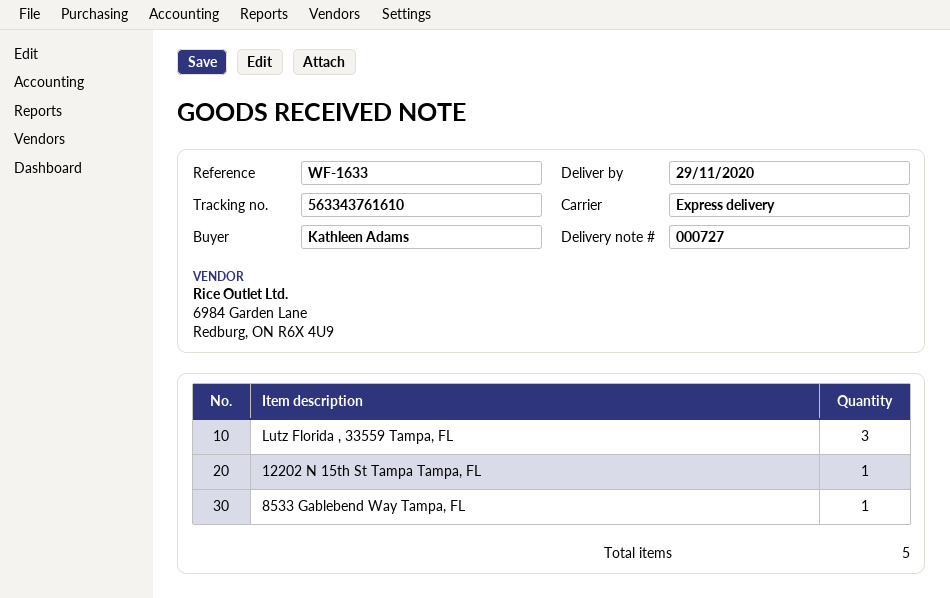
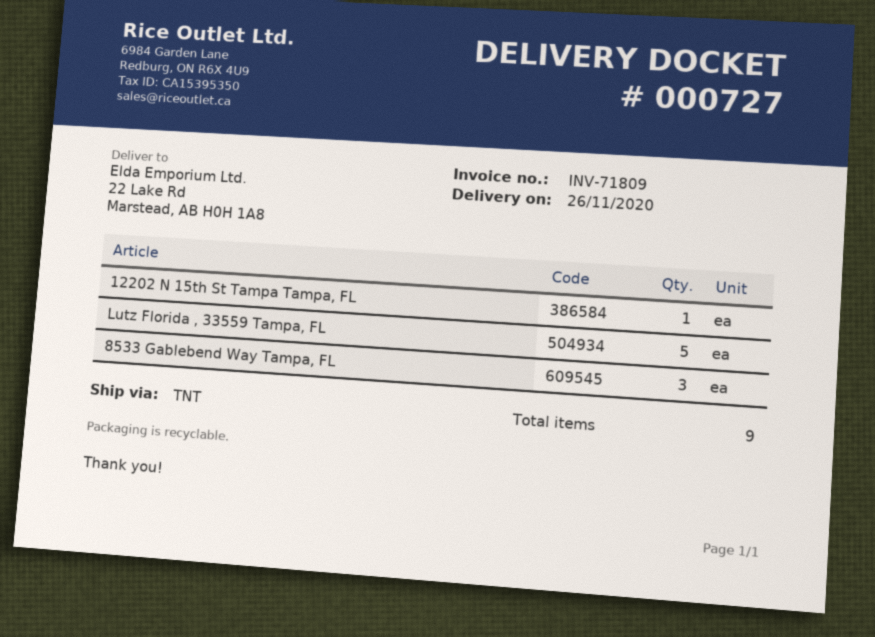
delivery date: 2020-11-29 -> 2020-11-26
shipping method: express -> TNT
Lutz Florida , 33559 Tampa, FL: 3 -> 5
8533 Gablebend Way Tampa, FL: 1 -> 3
total quantity: 5 -> 9

